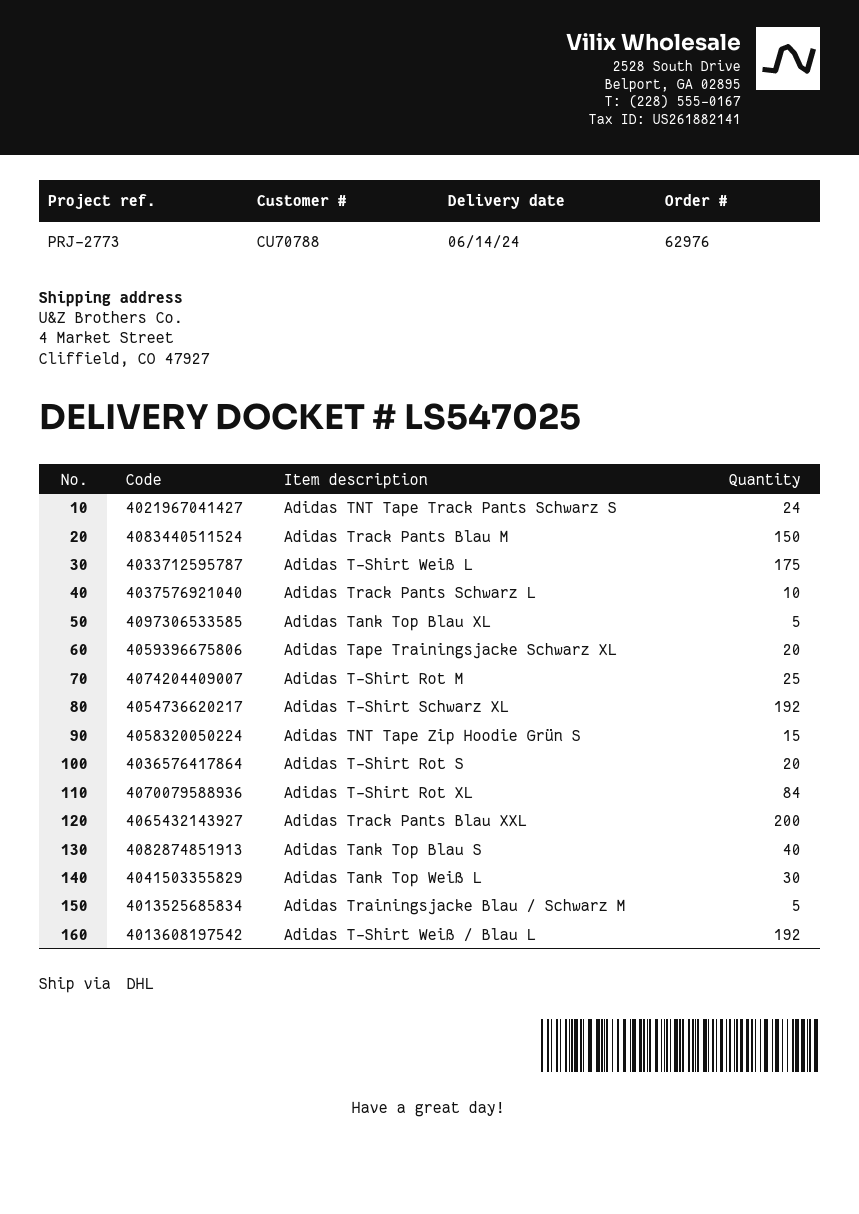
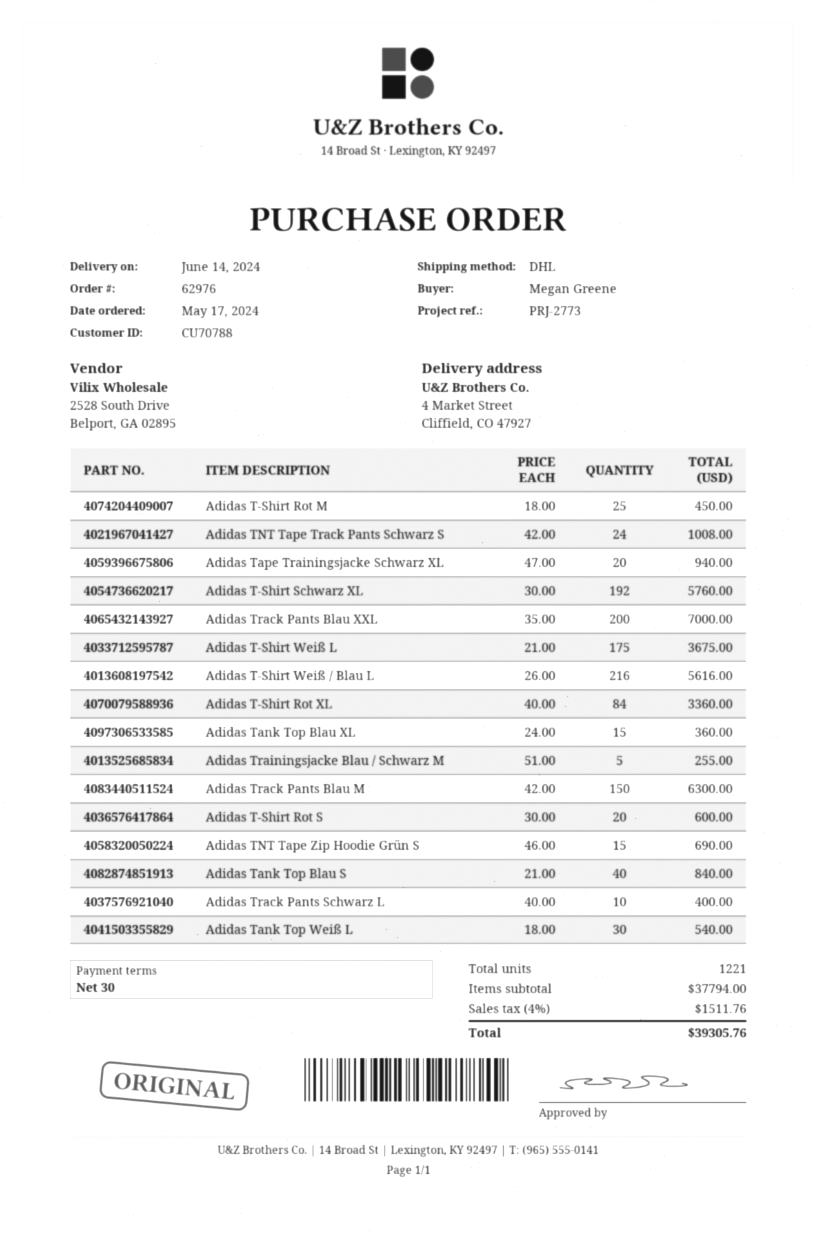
Adidas Tank Top Blau XL: 5 -> 15
Adidas T-Shirt Weiß / Blau L: 192 -> 216

